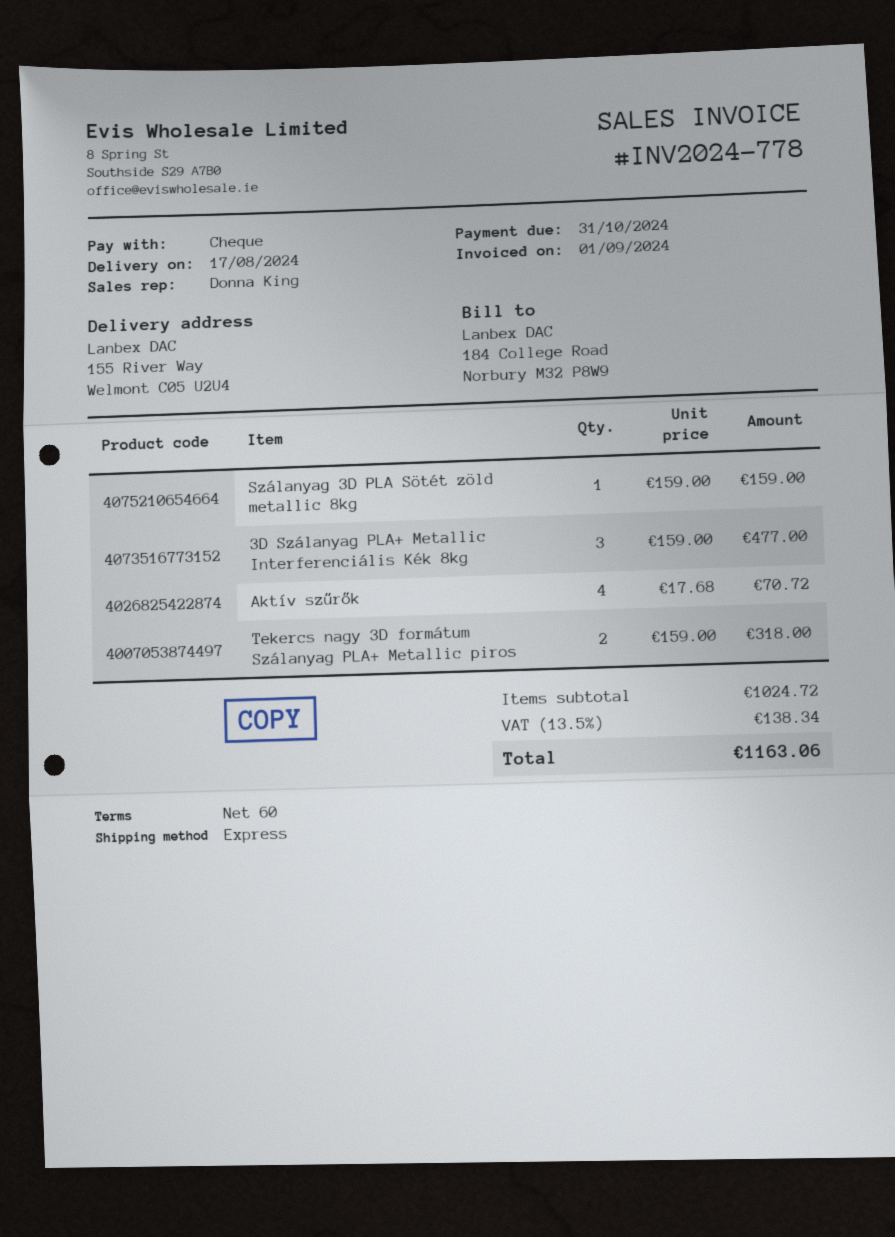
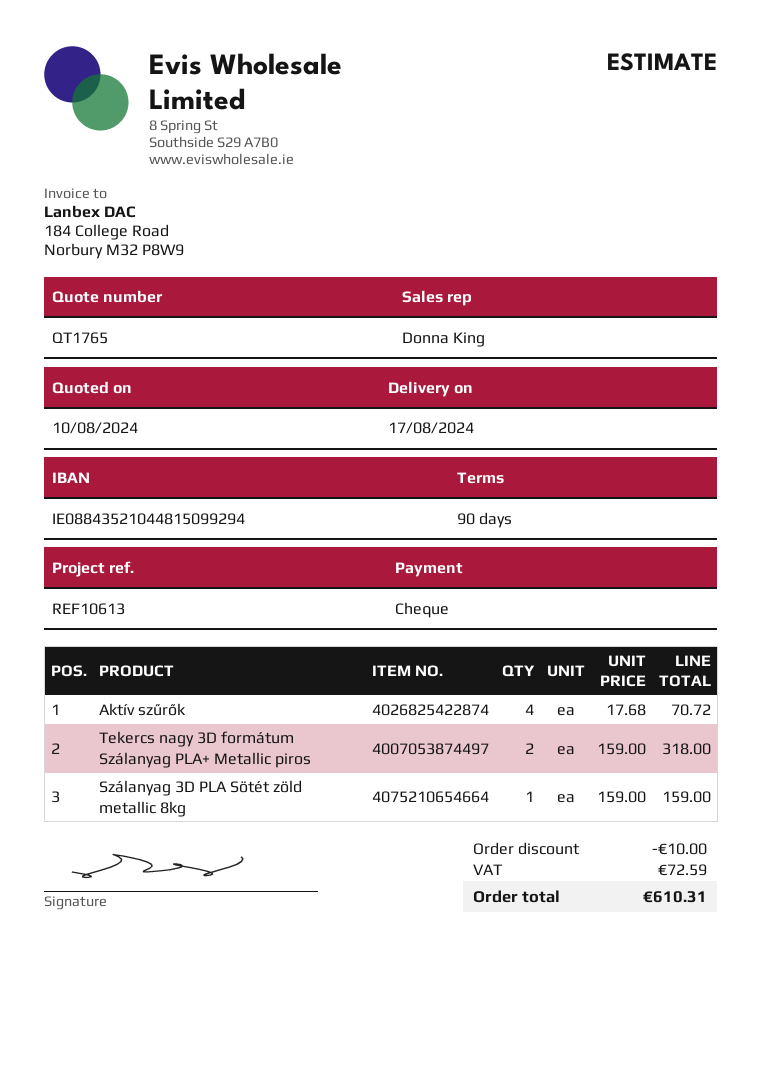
payment terms: 60 days -> 90 days
3D Szálanyag PLA+ Metallic Interferenciális Kék 8kg: 3 x 159.00 = 477.00 -> none
discount: none -> 10.00
tax: 138.34 -> 72.59
total: 1163.06 -> 610.31

